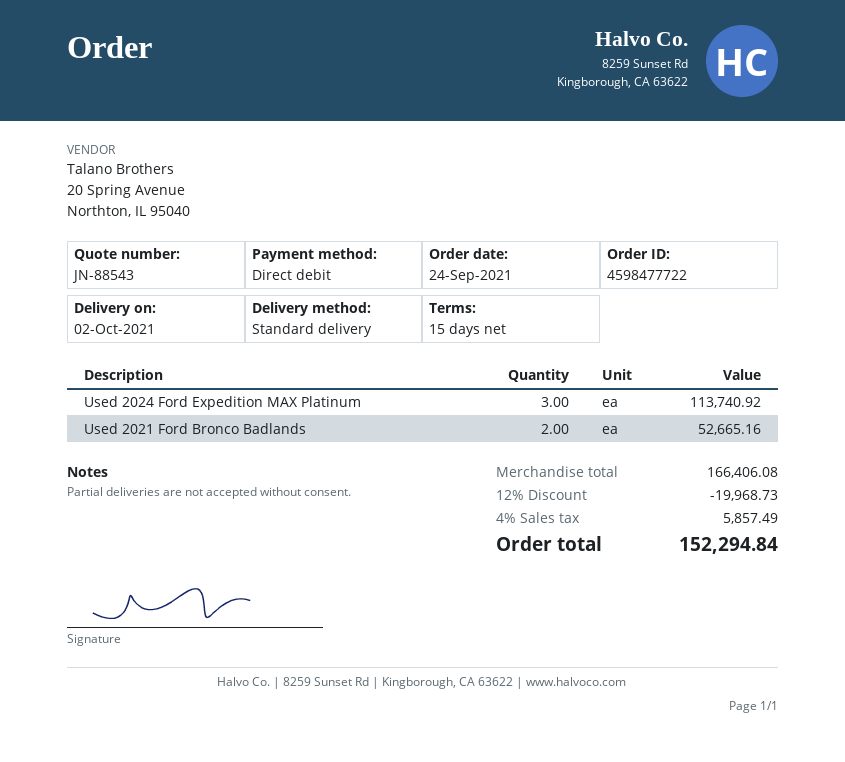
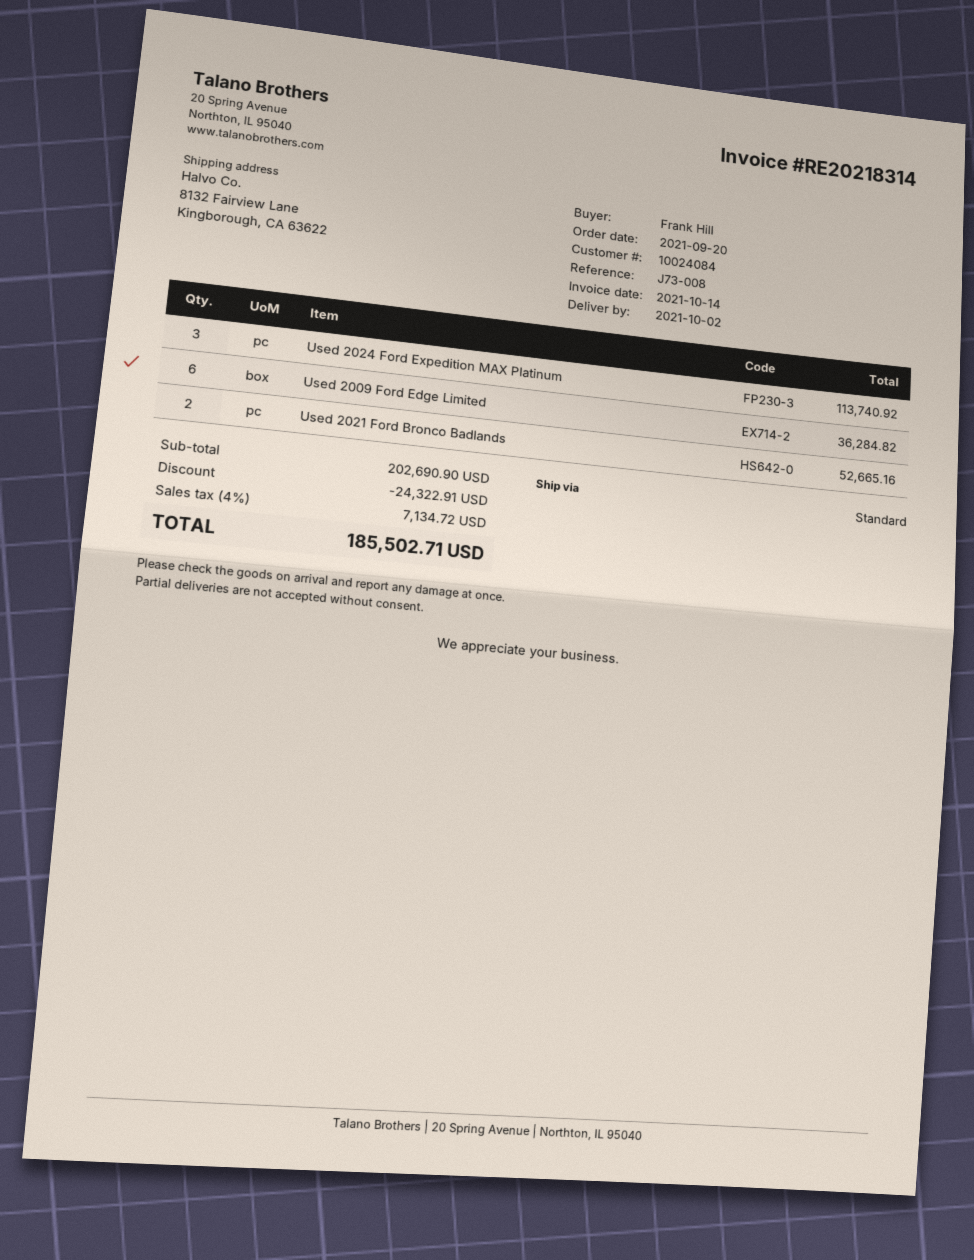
order date: 2021-09-24 -> 2021-09-20
Used 2009 Ford Edge Limited: none -> 6 for 36284.82
subtotal: 166406.08 -> 202690.90
discount: 19968.73 -> 24322.91
tax: 4% = 5857.49 -> 4% = 7134.72
total: 152294.84 -> 185502.71

